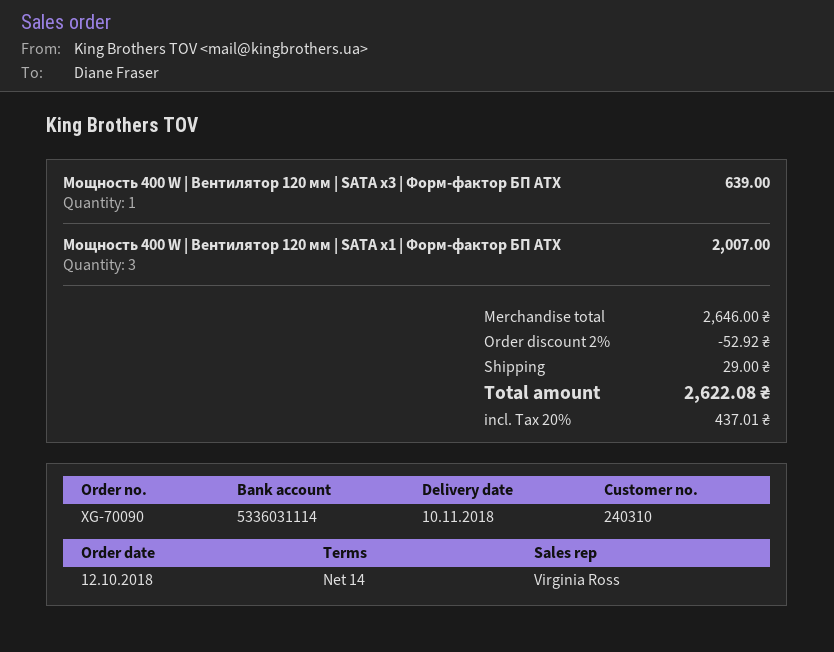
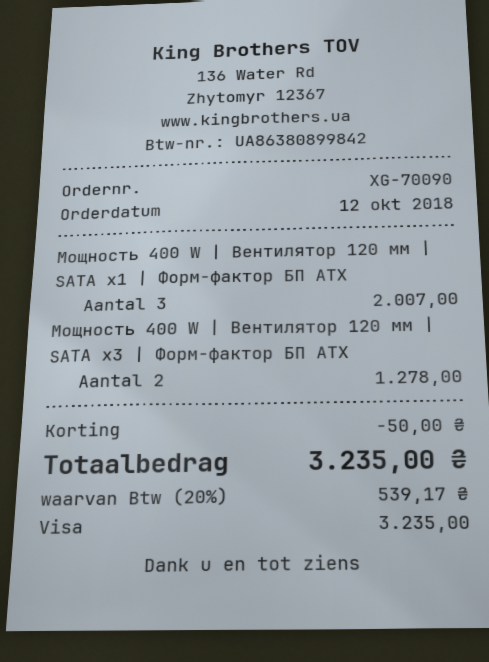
Мощность 400 W | Вентилятор 120 мм | SATA x3 | Форм-фактор БП ATX: 1 for 639.00 -> 2 for 1278.00
discount: 52.92 -> 50.00
shipping: 29.00 -> none
tax: 20% = 437.01 -> 20% = 539.17
total: 2622.08 -> 3235.00

